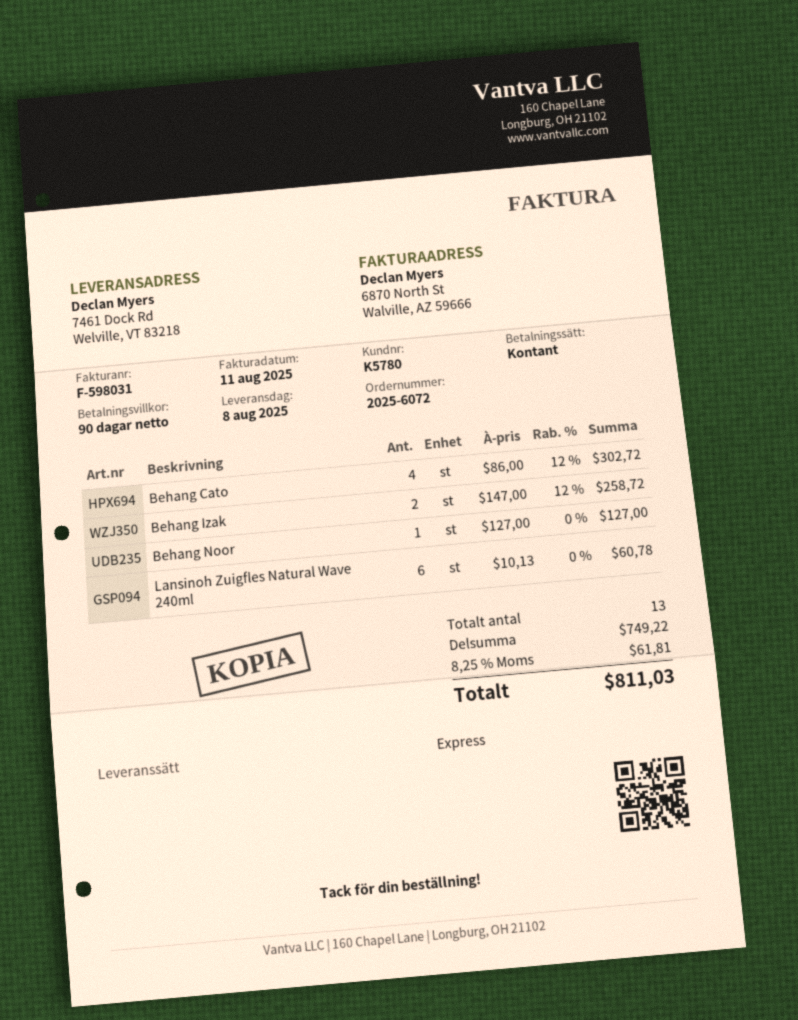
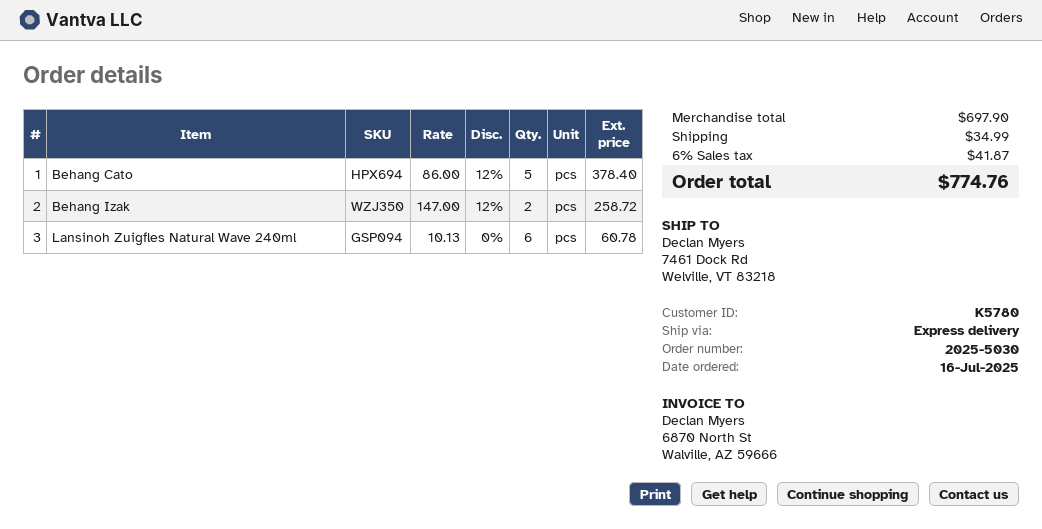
order number: 2025-6072 -> 2025-5030
Behang Cato: 4 x 86.00 - 12% = 302.72 -> 5 x 86.00 - 12% = 378.40
Behang Noor: 1 x 127.00 = 127.00 -> none
subtotal: 749.22 -> 697.90
shipping: none -> 34.99
tax: 8.25% = 61.81 -> 6% = 41.87
total: 811.03 -> 774.76

